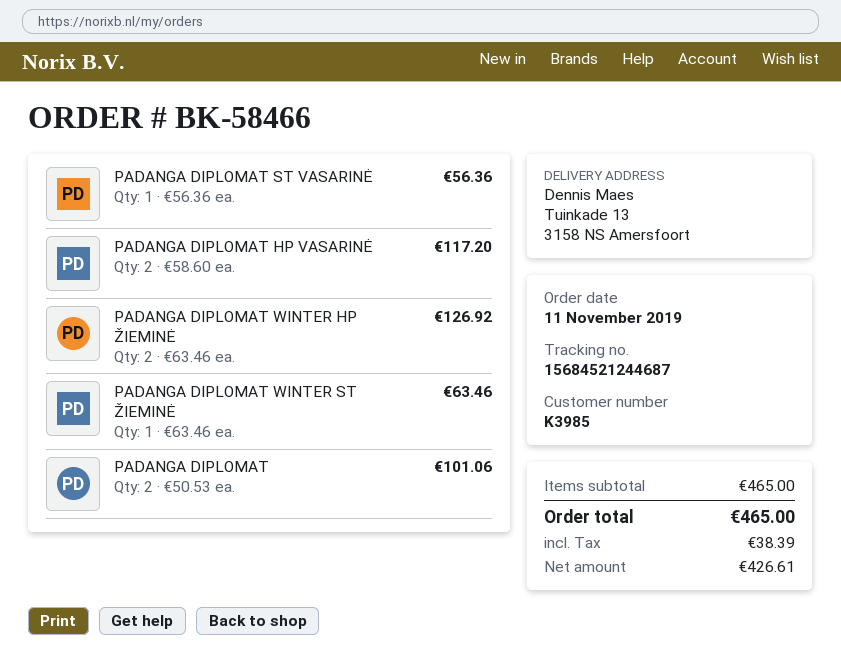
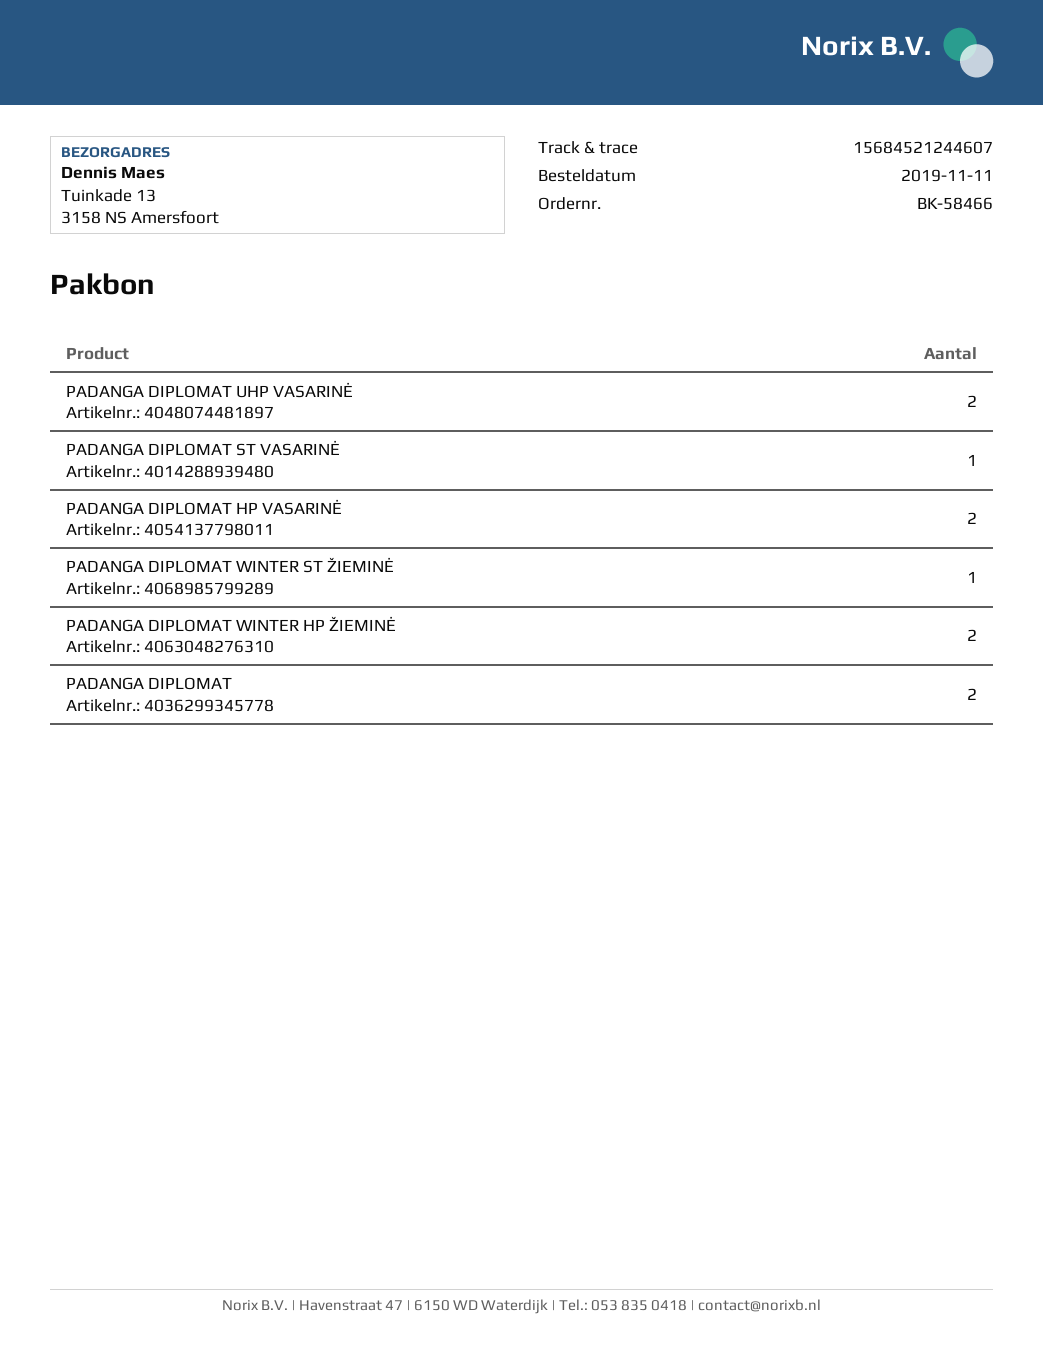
tracking number: 15684521244687 -> 15684521244607
PADANGA DIPLOMAT UHP VASARINĖ: none -> 2

